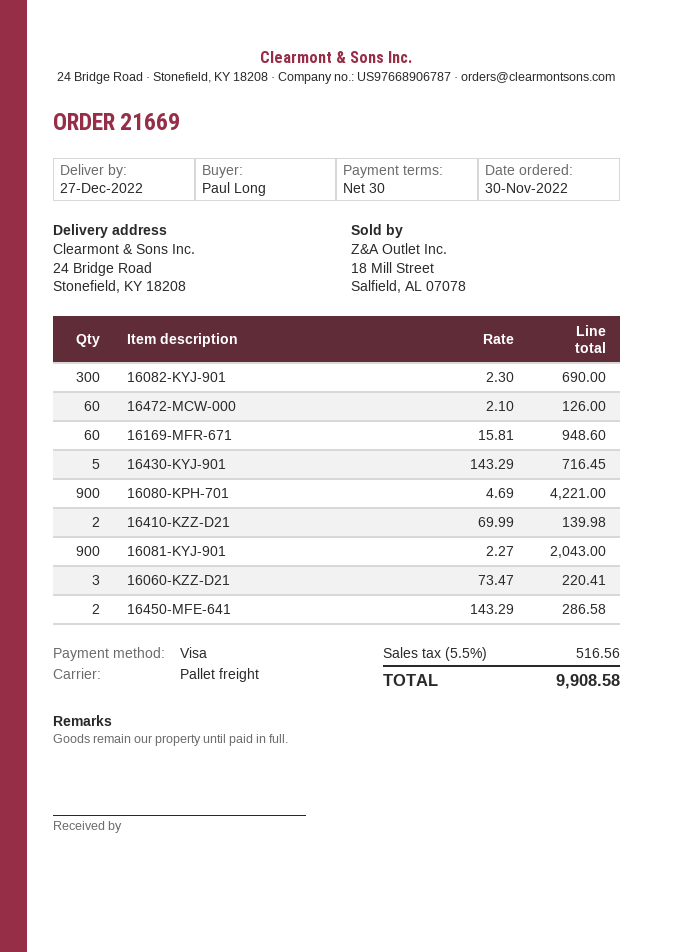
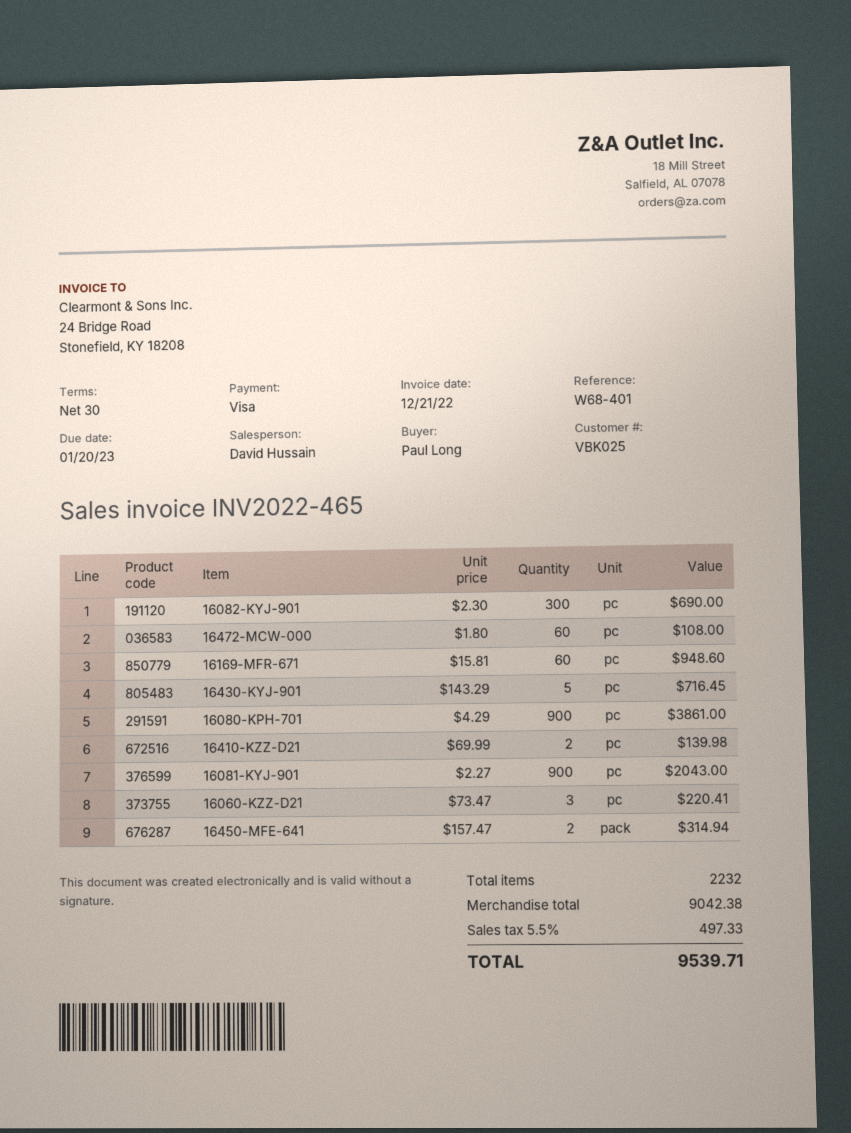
16472-MCW-000: 60 x 2.10 = 126.00 -> 60 x 1.80 = 108.00
16080-KPH-701: 900 x 4.69 = 4221.00 -> 900 x 4.29 = 3861.00
16450-MFE-641: 2 x 143.29 = 286.58 -> 2 x 157.47 = 314.94
tax: 5.5% = 516.56 -> 5.5% = 497.33
total: 9908.58 -> 9539.71

